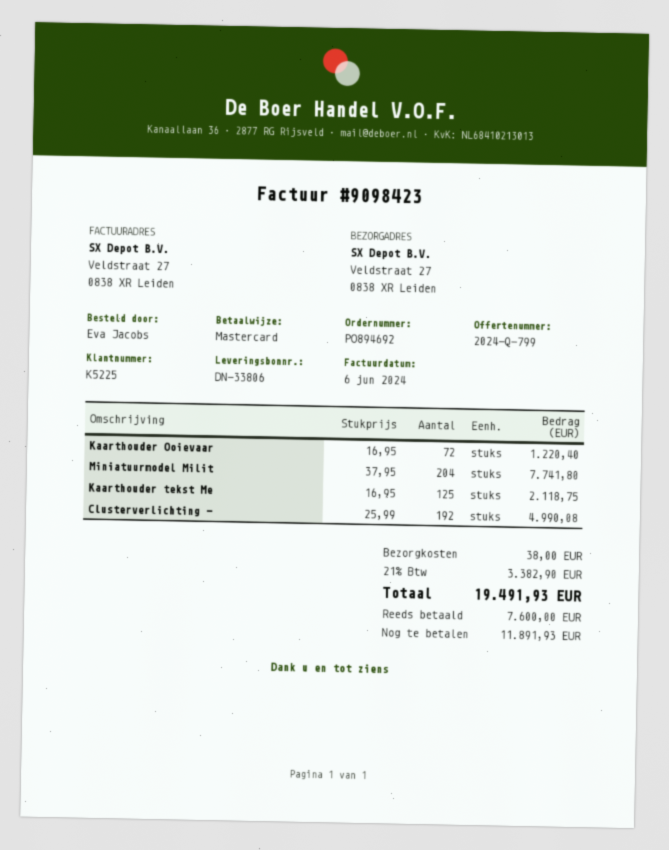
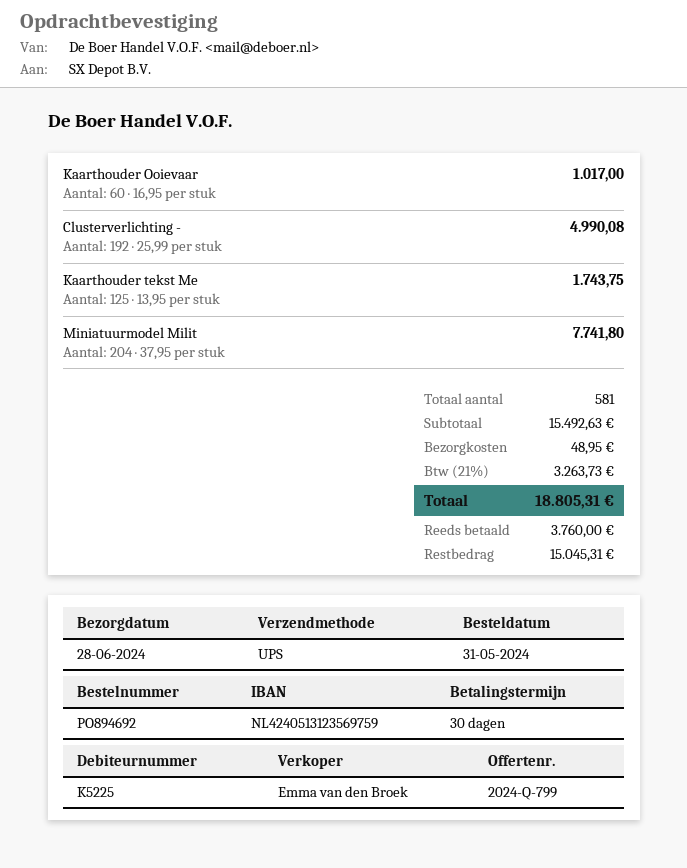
Kaarthouder Ooievaar: 72 x 16.95 = 1220.40 -> 60 x 16.95 = 1017.00
Kaarthouder tekst Me: 125 x 16.95 = 2118.75 -> 125 x 13.95 = 1743.75
shipping: 38.00 -> 48.95
tax: 21% = 3382.90 -> 21% = 3263.73
total: 19491.93 -> 18805.31
deposit: 7600.00 -> 3760.00
balance: 11891.93 -> 15045.31

